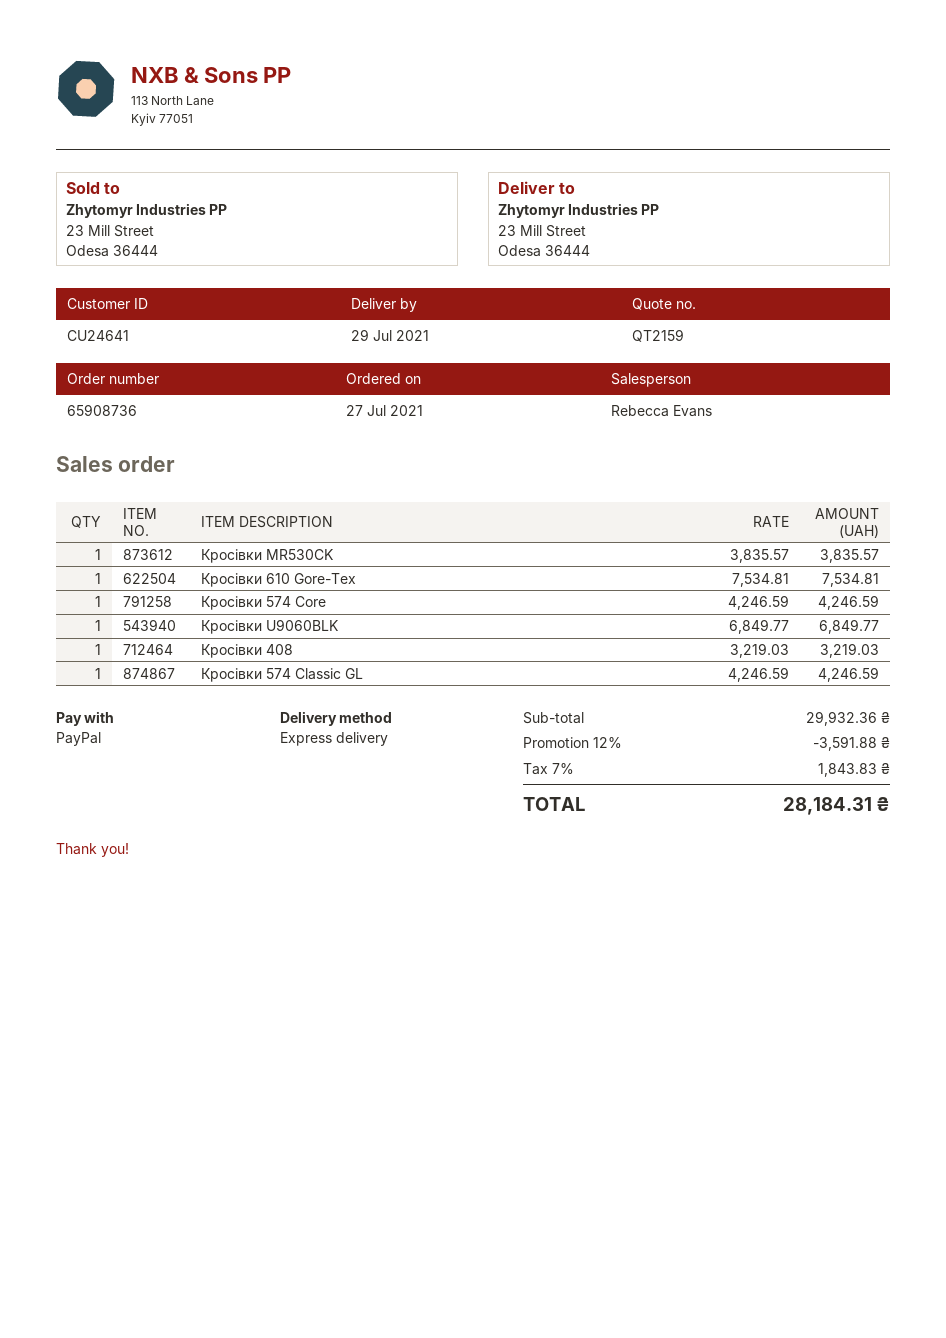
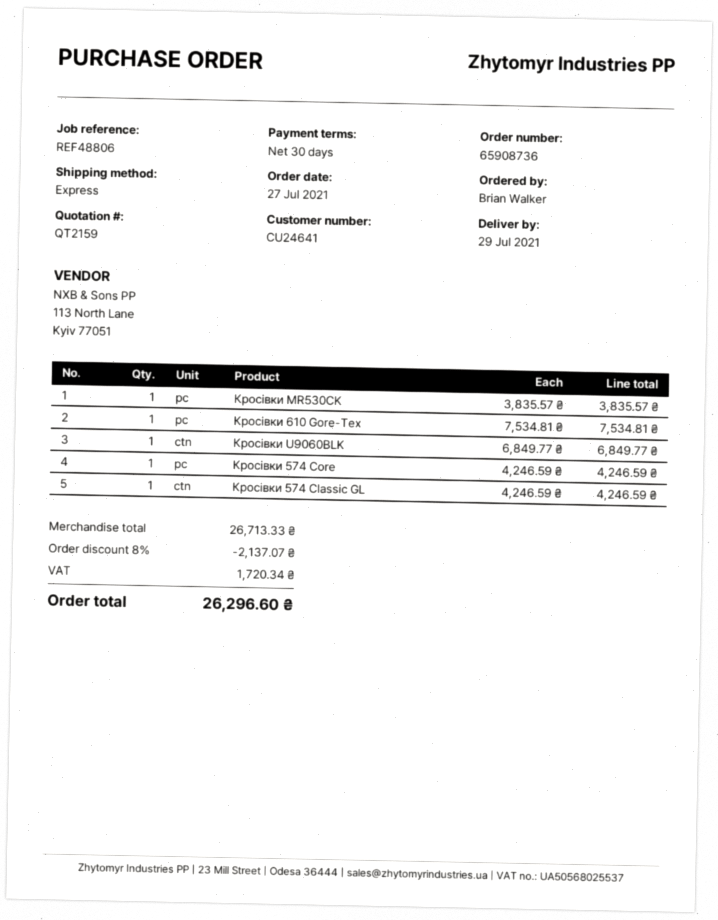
Кросівки 408: 1 x 3219.03 = 3219.03 -> none
subtotal: 29932.36 -> 26713.33
discount: 12% = 3591.88 -> 8% = 2137.07
tax: 1843.83 -> 1720.34
total: 28184.31 -> 26296.60

